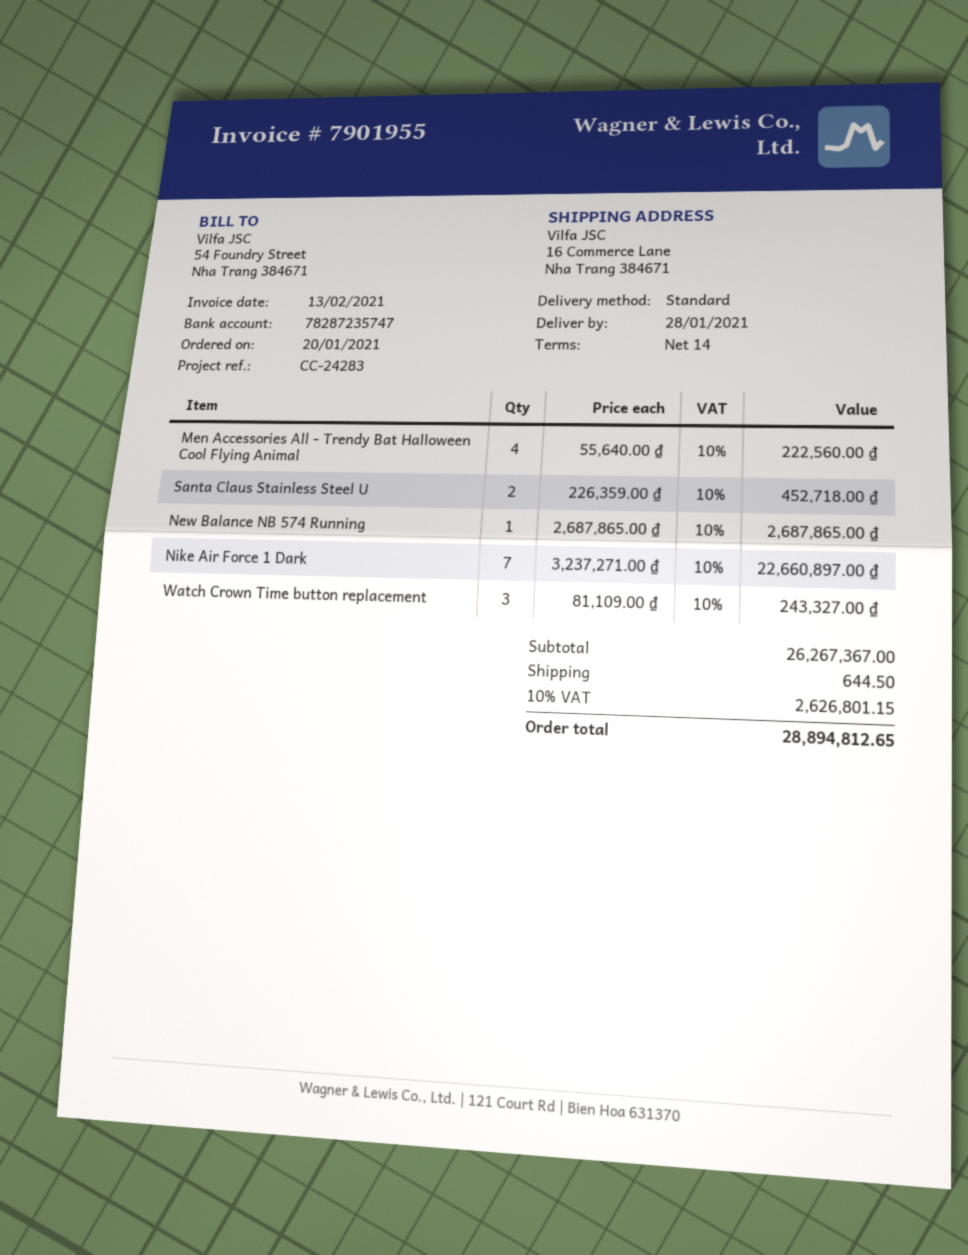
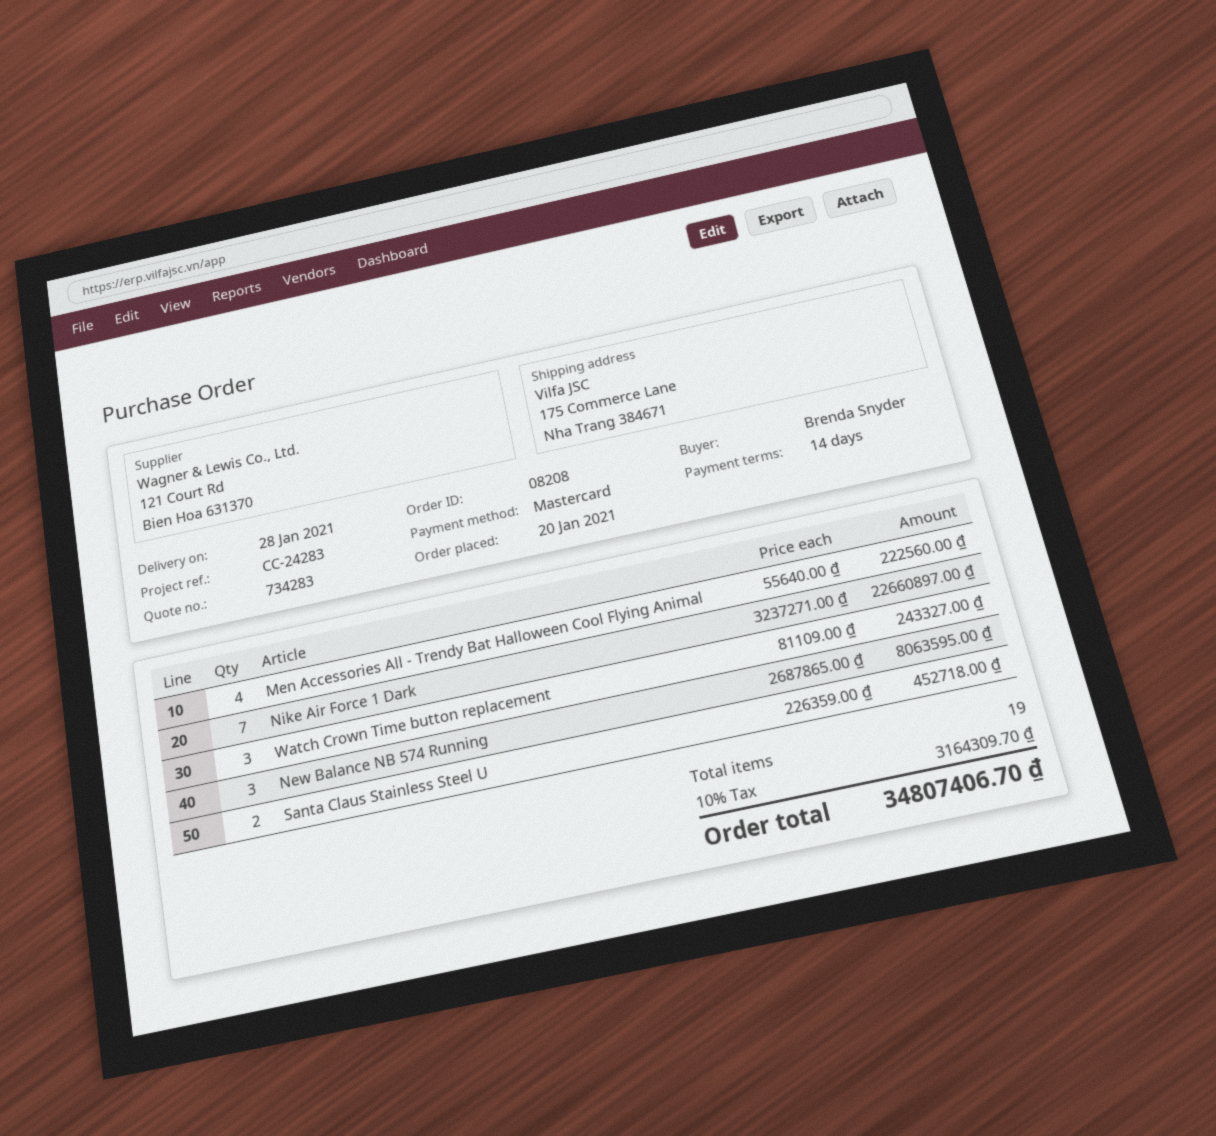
ship to: 16 Commerce Lane, Nha Trang 384671 -> 175 Commerce Lane, Nha Trang 384671
New Balance NB 574 Running: 1 x 2687865.00 = 2687865.00 -> 3 x 2687865.00 = 8063595.00
shipping: 644.50 -> none
tax: 10% = 2626801.15 -> 10% = 3164309.70
total: 28894812.65 -> 34807406.70

